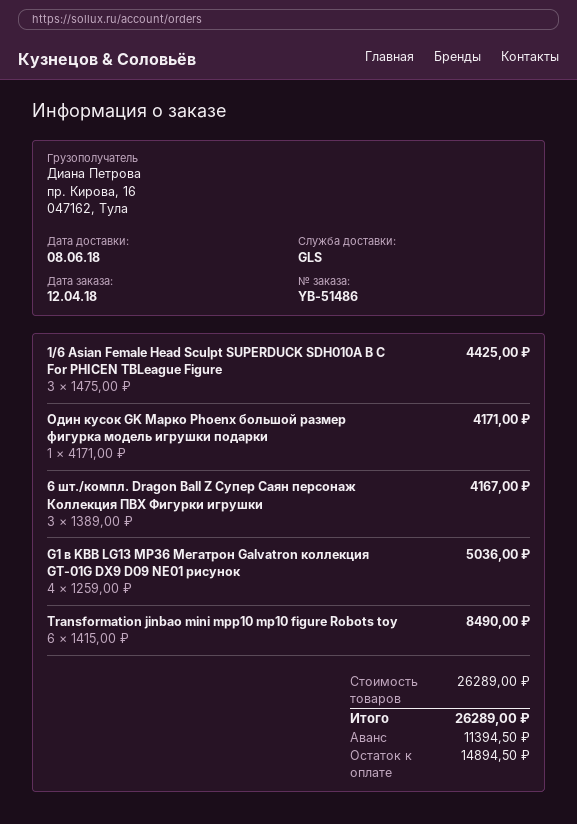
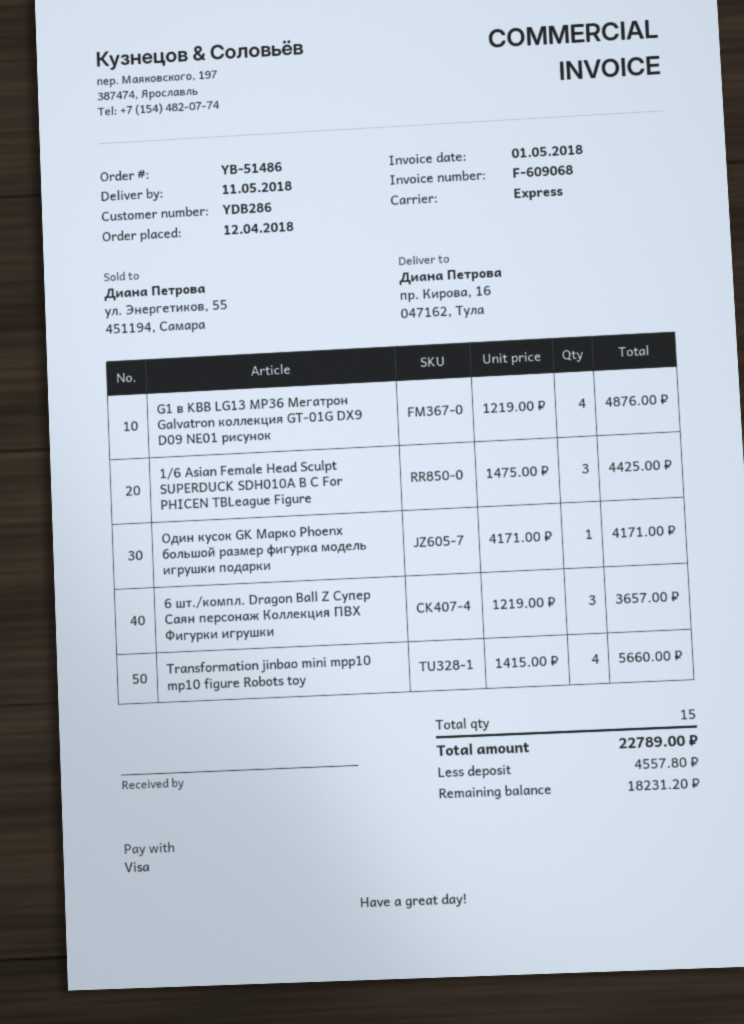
delivery date: 2018-06-08 -> 2018-05-11
shipping method: GLS -> express
6 шт./компл. Dragon Ball Z Супер Саян персонаж Коллекция ПВХ Фигурки игрушки: 3 x 1389.00 = 4167.00 -> 3 x 1219.00 = 3657.00
G1 в KBB LG13 MP36 Мегатрон Galvatron коллекция GT-01G DX9 D09 NE01 рисунок: 4 x 1259.00 = 5036.00 -> 4 x 1219.00 = 4876.00
Transformation jinbao mini mpp10 mp10 figure Robots toy: 6 x 1415.00 = 8490.00 -> 4 x 1415.00 = 5660.00
total: 26289.00 -> 22789.00
deposit: 11394.50 -> 4557.80
balance: 14894.50 -> 18231.20

